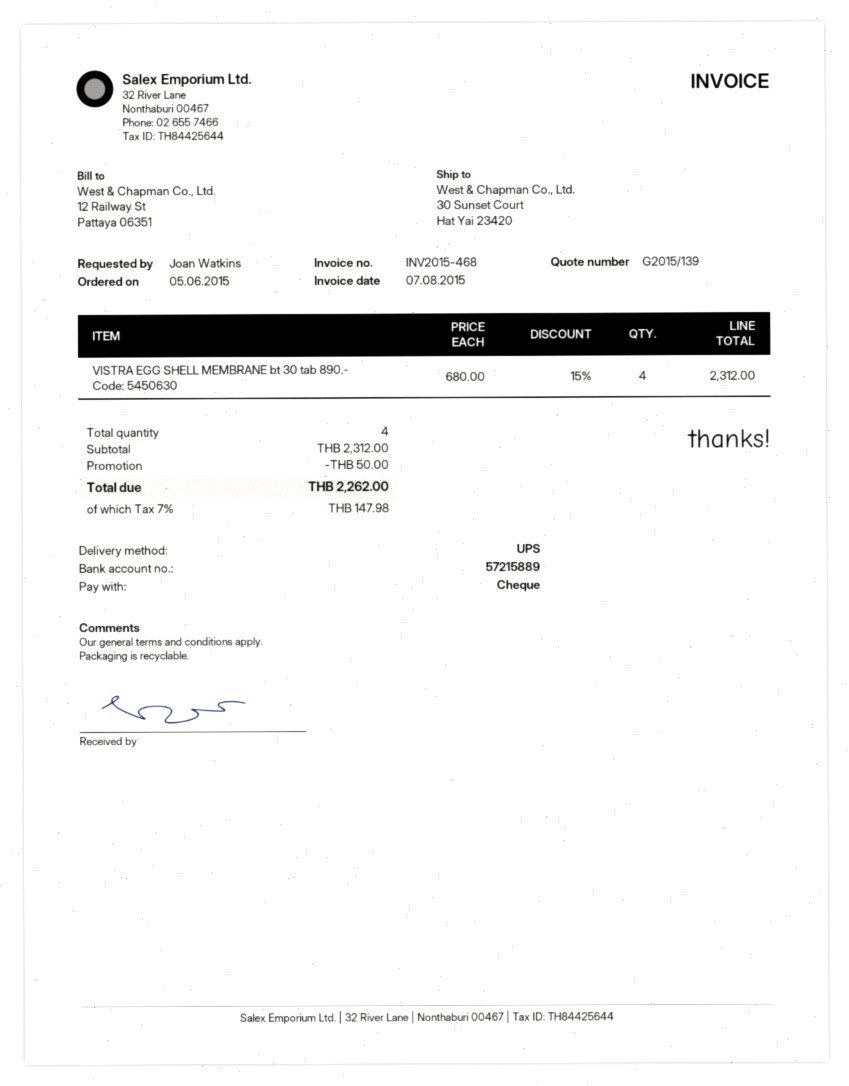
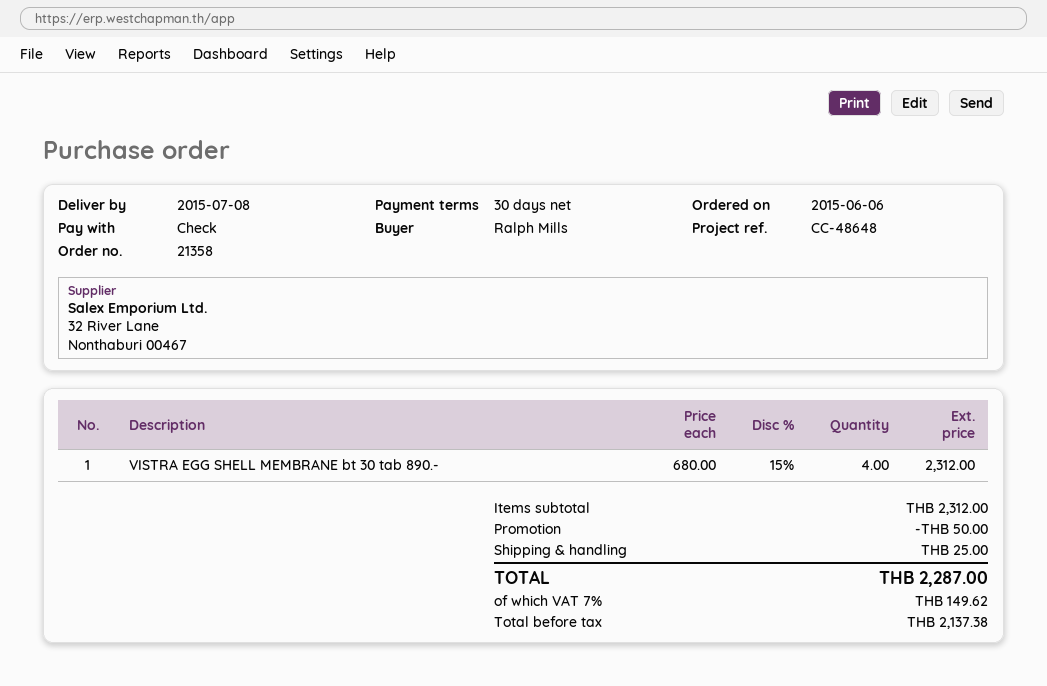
order date: 2015-06-05 -> 2015-06-06
ordered by: Joan Watkins -> Ralph Mills
shipping: none -> 25.00
tax: 7% = 147.98 -> 7% = 149.62
total: 2262.00 -> 2287.00

